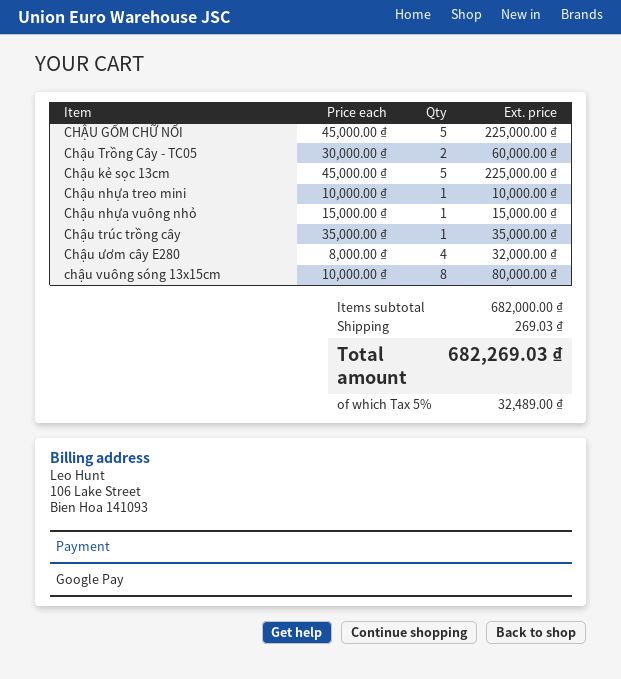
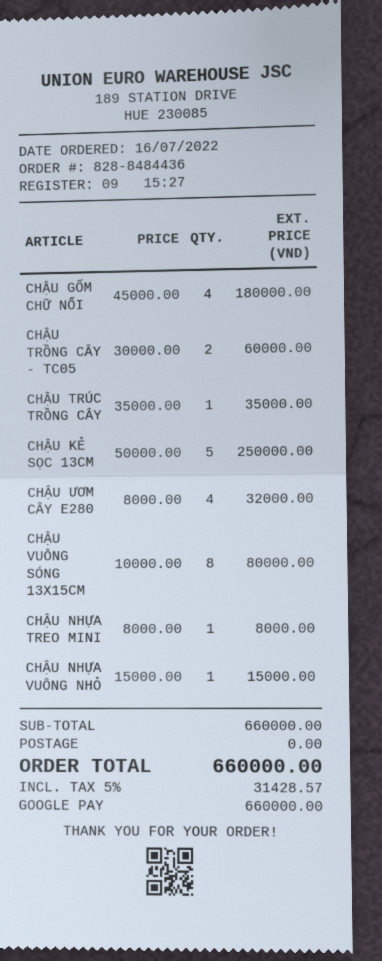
CHẬU GỐM CHỮ NỔI: 5 x 45000.00 = 225000.00 -> 4 x 45000.00 = 180000.00
Chậu kẻ sọc 13cm: 5 x 45000.00 = 225000.00 -> 5 x 50000.00 = 250000.00
Chậu nhựa treo mini: 1 x 10000.00 = 10000.00 -> 1 x 8000.00 = 8000.00
subtotal: 682000.00 -> 660000.00
shipping: 269.03 -> 0.00
tax: 5% = 32489.00 -> 5% = 31428.57
total: 682269.03 -> 660000.00

